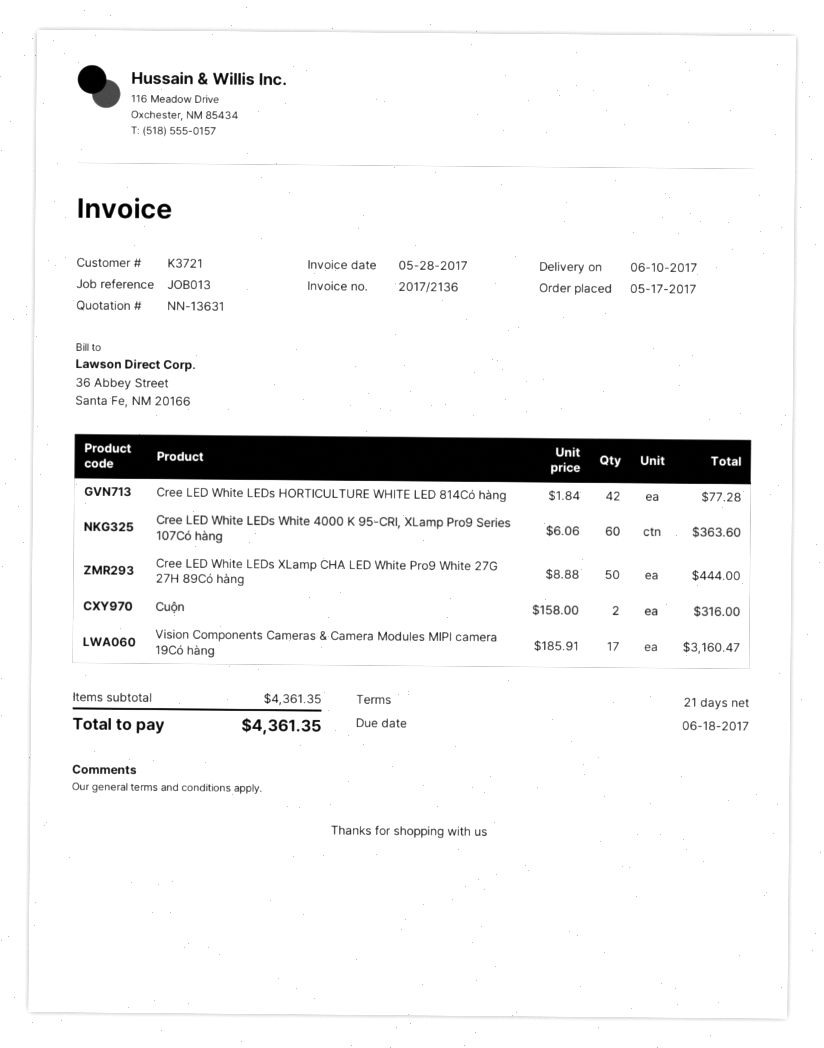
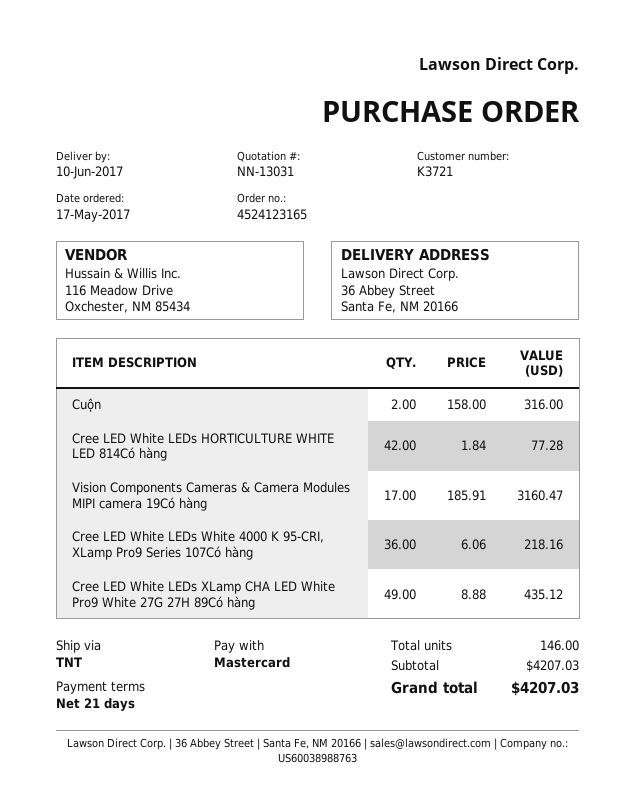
quote number: NN-13631 -> NN-13031
Cree LED White LEDs White 4000 K 95-CRI, XLamp Pro9 Series 107Có hàng: 60 x 6.06 = 363.60 -> 36 x 6.06 = 218.16
Cree LED White LEDs XLamp CHA LED White Pro9 White 27G 27H 89Có hàng: 50 x 8.88 = 444.00 -> 49 x 8.88 = 435.12
subtotal: 4361.35 -> 4207.03
total: 4361.35 -> 4207.03

